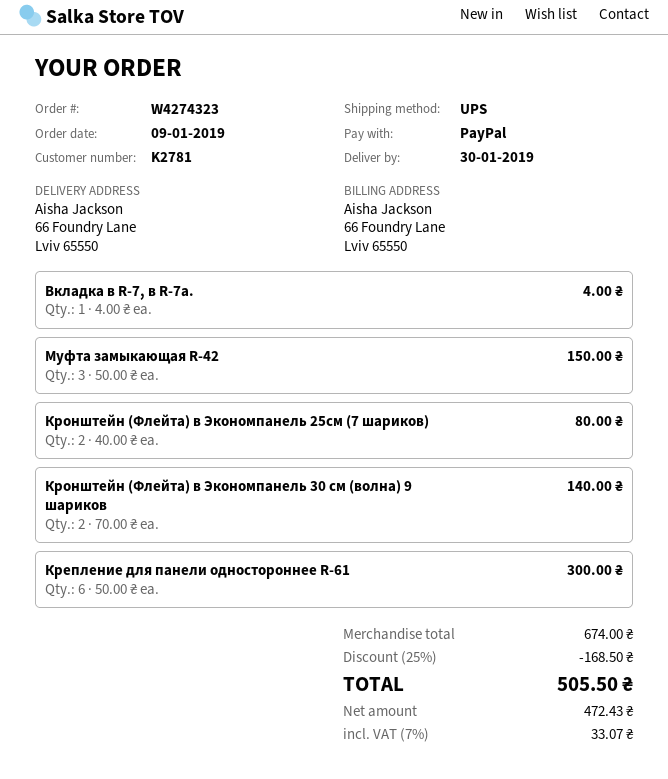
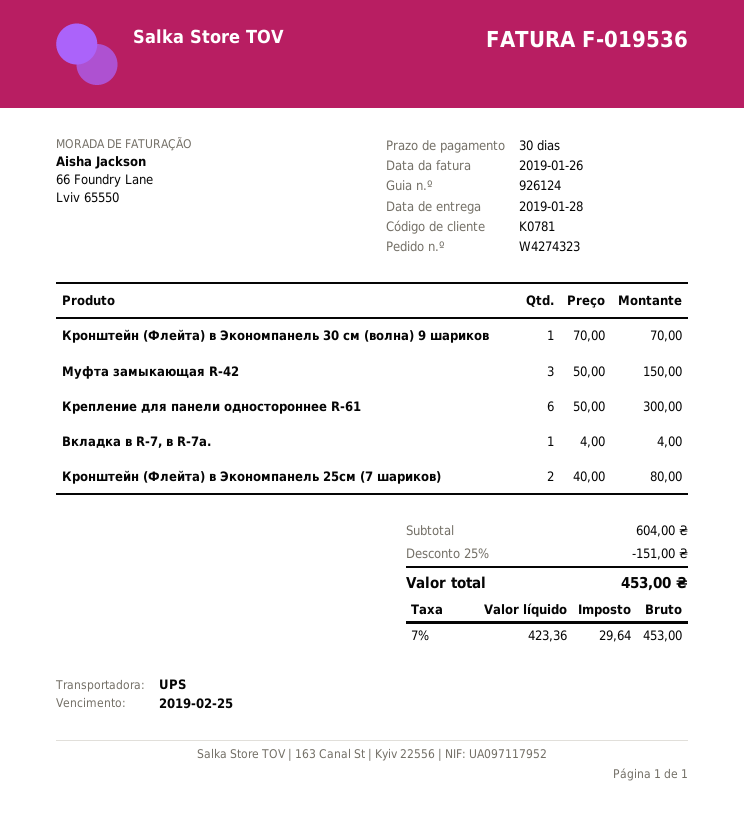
delivery date: 2019-01-30 -> 2019-01-28
customer number: K2781 -> K0781
Кронштейн (Флейта) в Экономпанель 30 см (волна) 9 шариков: 2 x 70.00 = 140.00 -> 1 x 70.00 = 70.00
subtotal: 674.00 -> 604.00
discount: 25% = 168.50 -> 25% = 151.00
net: 472.43 -> 423.36
tax: 7% = 33.07 -> 7% = 29.64
total: 505.50 -> 453.00

